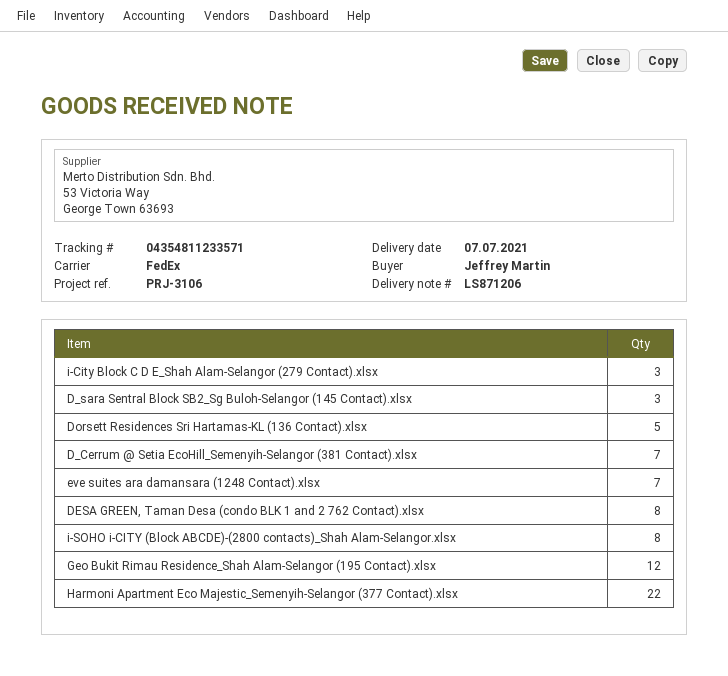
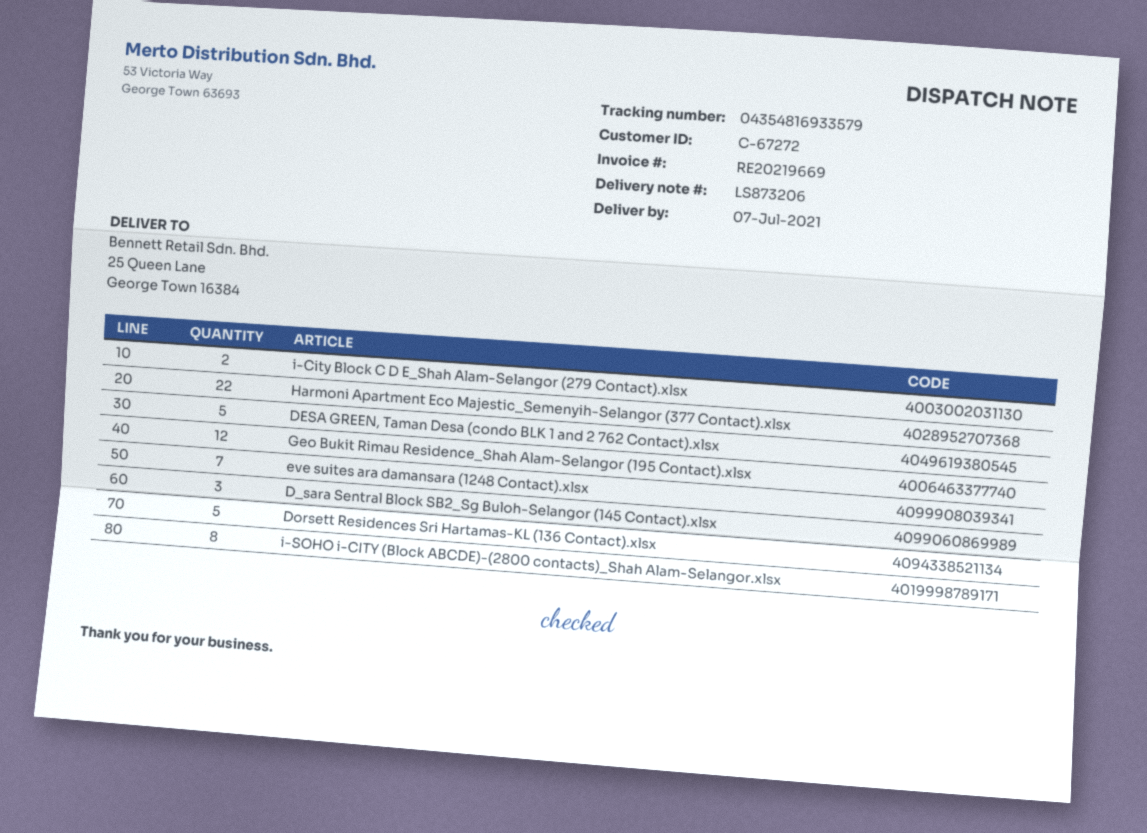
delivery note number: LS871206 -> LS873206
tracking number: 04354811233571 -> 04354816933579
i-City Block C D E_Shah Alam-Selangor (279 Contact).xlsx: 3 -> 2
D_Cerrum @ Setia EcoHill_Semenyih-Selangor (381 Contact).xlsx: 7 -> none
DESA GREEN, Taman Desa (condo BLK 1 and 2 762 Contact).xlsx: 8 -> 5

